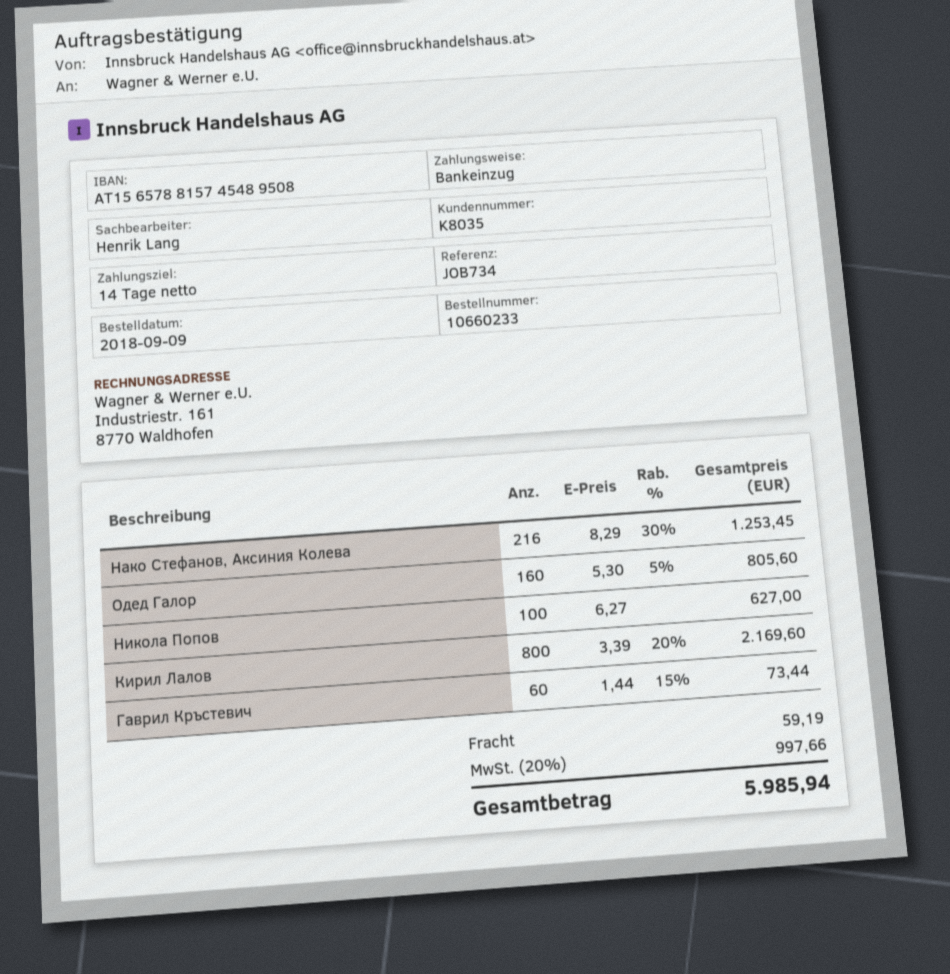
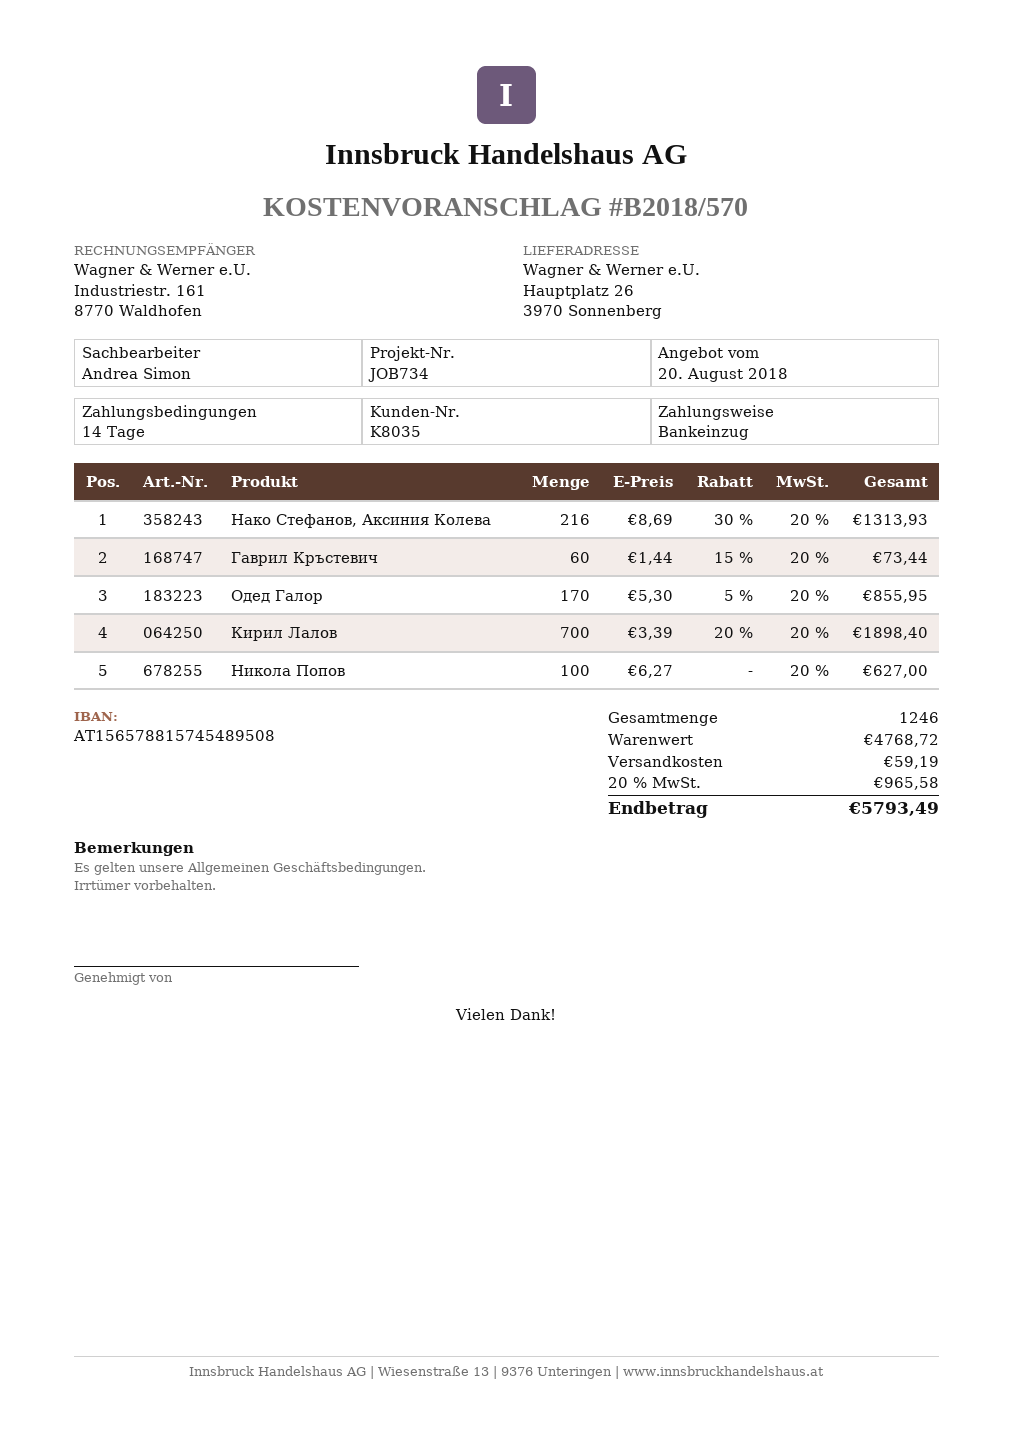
sales rep: Henrik Lang -> Andrea Simon
Нако Стефанов, Аксиния Колева: 216 x 8.29 - 30% = 1253.45 -> 216 x 8.69 - 30% = 1313.93
Одед Галор: 160 x 5.30 - 5% = 805.60 -> 170 x 5.30 - 5% = 855.95
Кирил Лалов: 800 x 3.39 - 20% = 2169.60 -> 700 x 3.39 - 20% = 1898.40
tax: 20% = 997.66 -> 20% = 965.58
total: 5985.94 -> 5793.49

